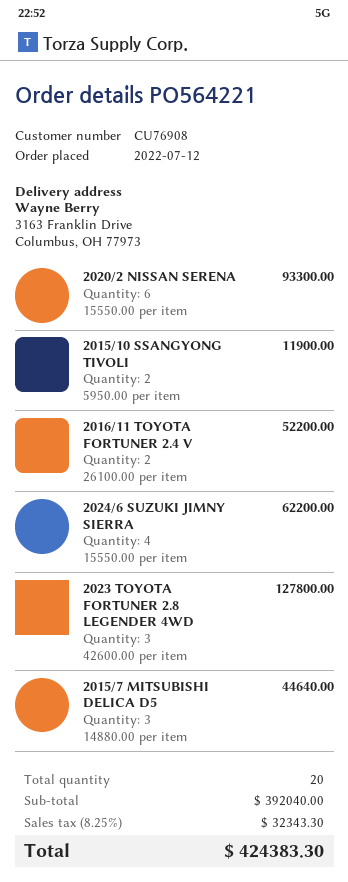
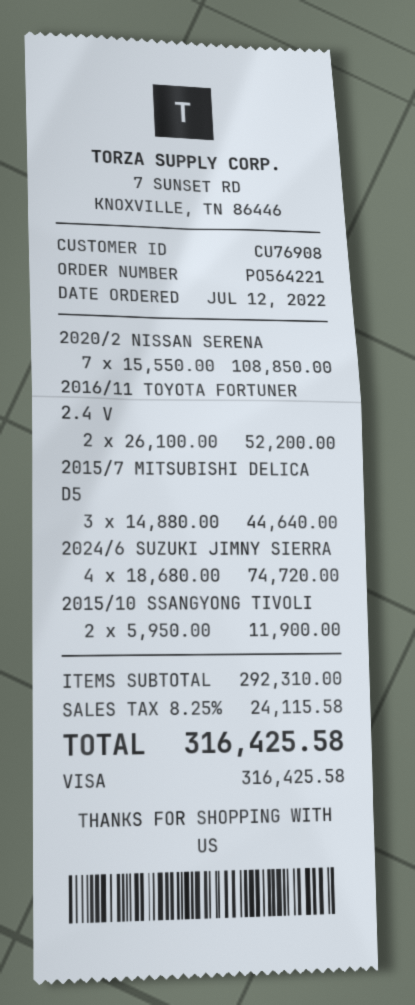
2020/2 NISSAN SERENA: 6 x 15550.00 = 93300.00 -> 7 x 15550.00 = 108850.00
2024/6 SUZUKI JIMNY SIERRA: 4 x 15550.00 = 62200.00 -> 4 x 18680.00 = 74720.00
2023 TOYOTA FORTUNER 2.8 LEGENDER 4WD: 3 x 42600.00 = 127800.00 -> none
subtotal: 392040.00 -> 292310.00
tax: 8.25% = 32343.30 -> 8.25% = 24115.58
total: 424383.30 -> 316425.58

